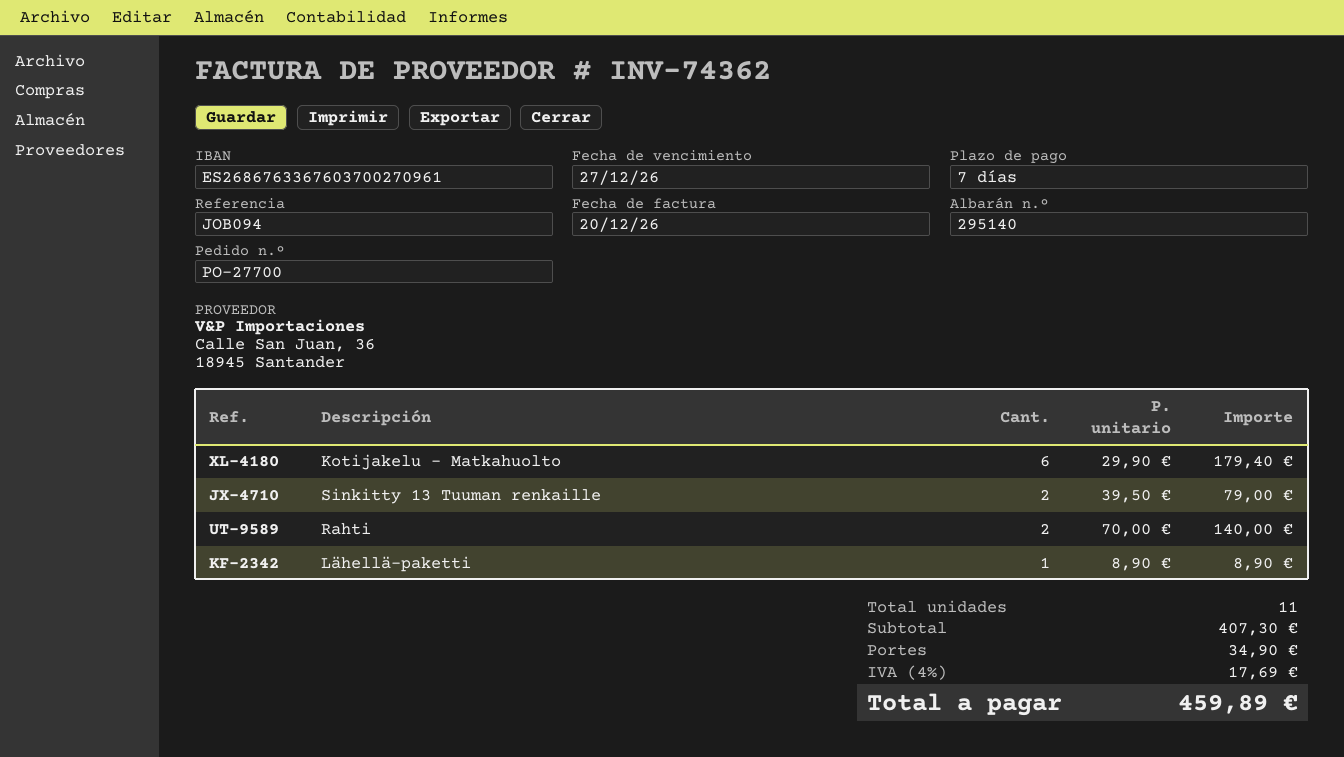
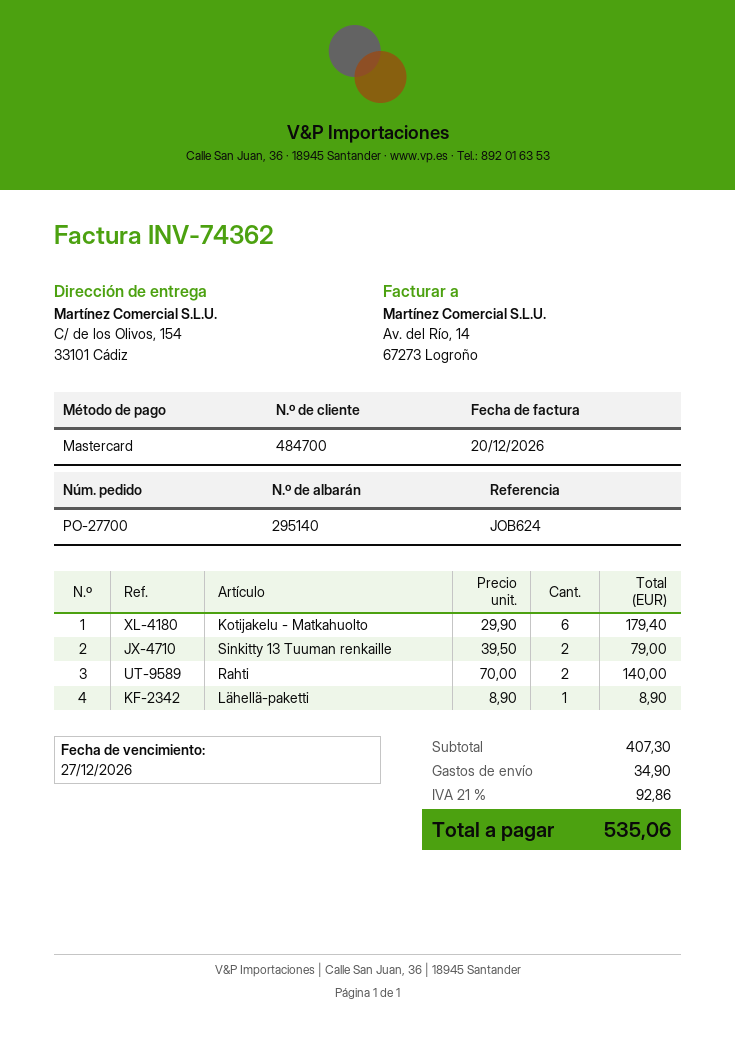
reference: JOB094 -> JOB624
tax: 4% = 17.69 -> 21% = 92.86
total: 459.89 -> 535.06

